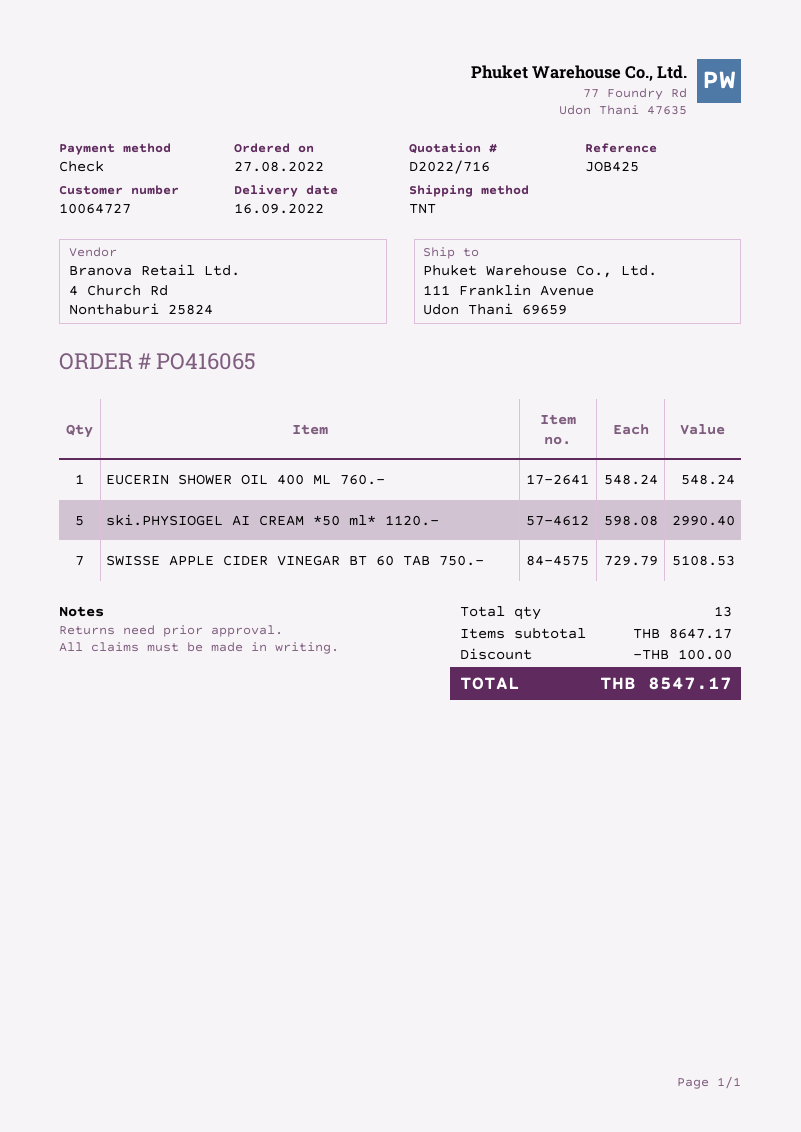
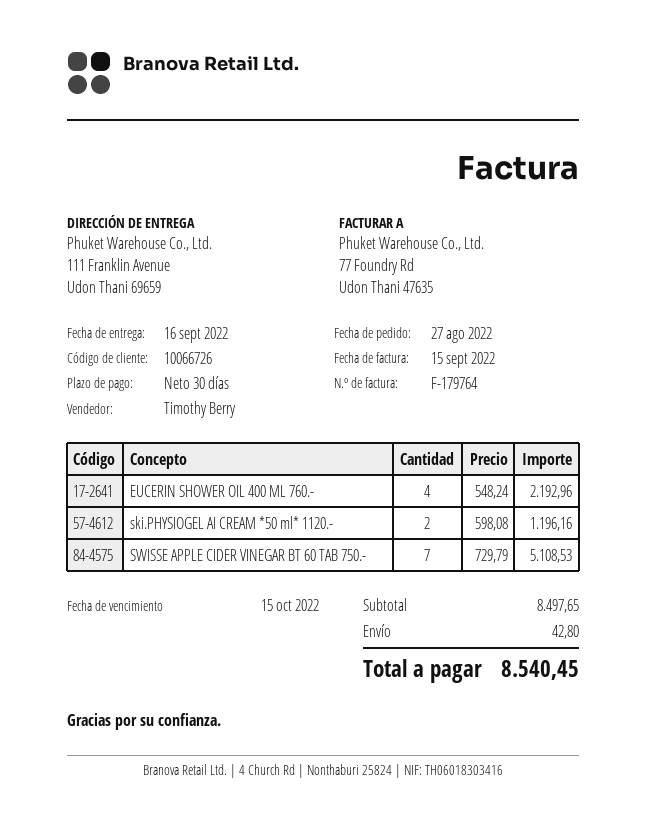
customer number: 10064727 -> 10066726
EUCERIN SHOWER OIL 400 ML 760.-: 1 x 548.24 = 548.24 -> 4 x 548.24 = 2192.96
ski.PHYSIOGEL AI CREAM *50 ml* 1120.-: 5 x 598.08 = 2990.40 -> 2 x 598.08 = 1196.16
subtotal: 8647.17 -> 8497.65
discount: 100.00 -> none
shipping: none -> 42.80
total: 8547.17 -> 8540.45

